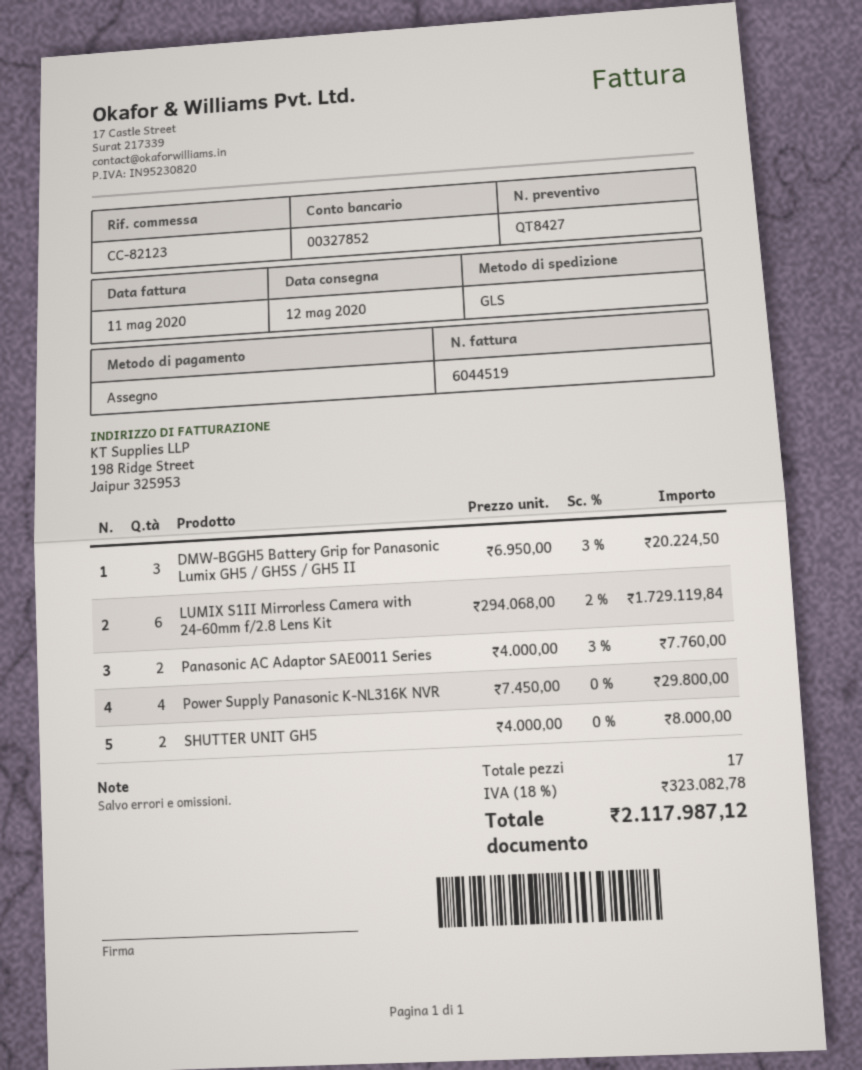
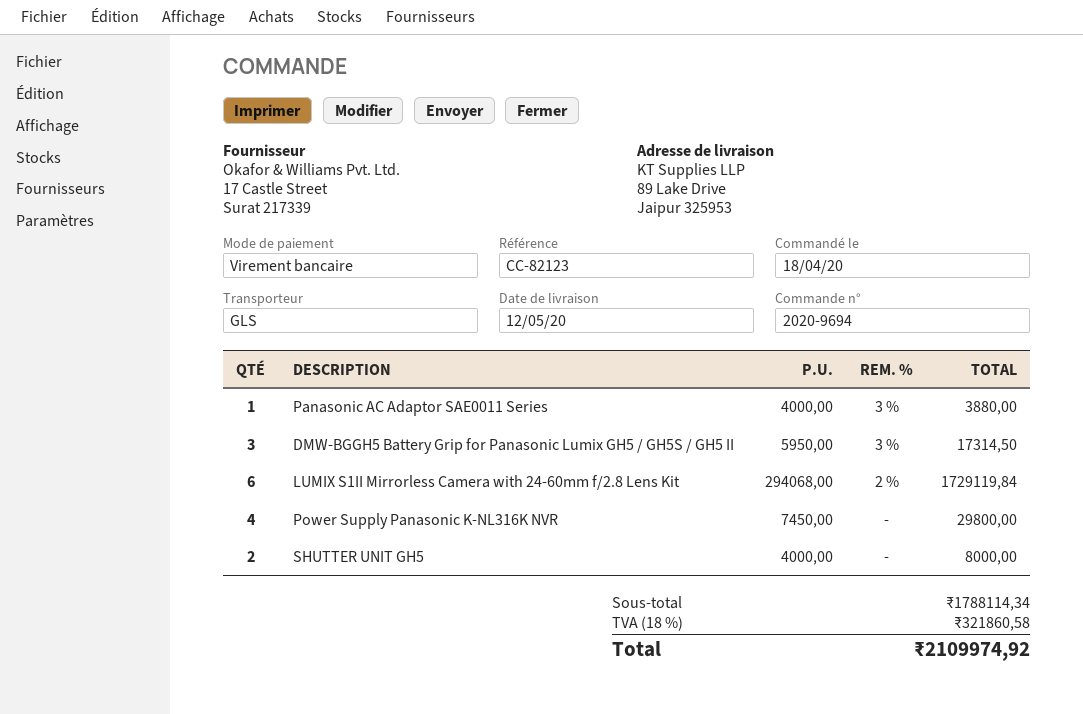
payment method: cheque -> bank transfer
DMW-BGGH5 Battery Grip for Panasonic Lumix GH5 / GH5S / GH5 II: 3 x 6950.00 - 3% = 20224.50 -> 3 x 5950.00 - 3% = 17314.50
Panasonic AC Adaptor SAE0011 Series: 2 x 4000.00 - 3% = 7760.00 -> 1 x 4000.00 - 3% = 3880.00
tax: 18% = 323082.78 -> 18% = 321860.58
total: 2117987.12 -> 2109974.92

